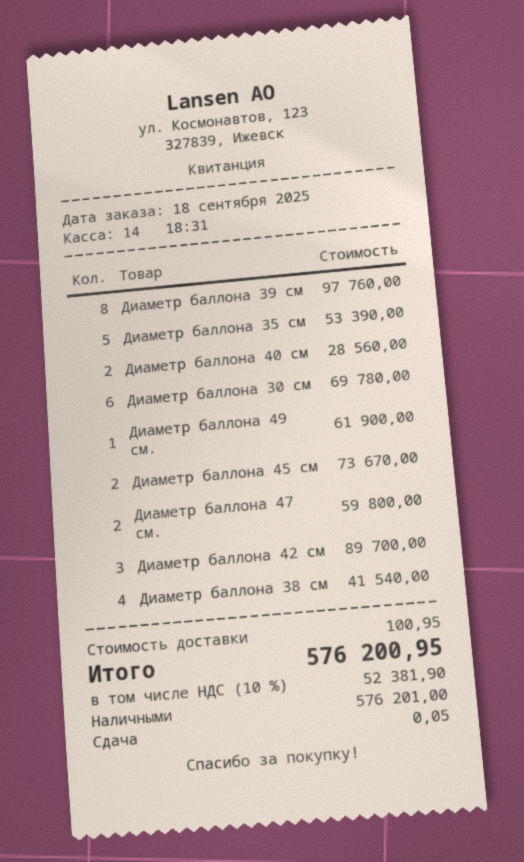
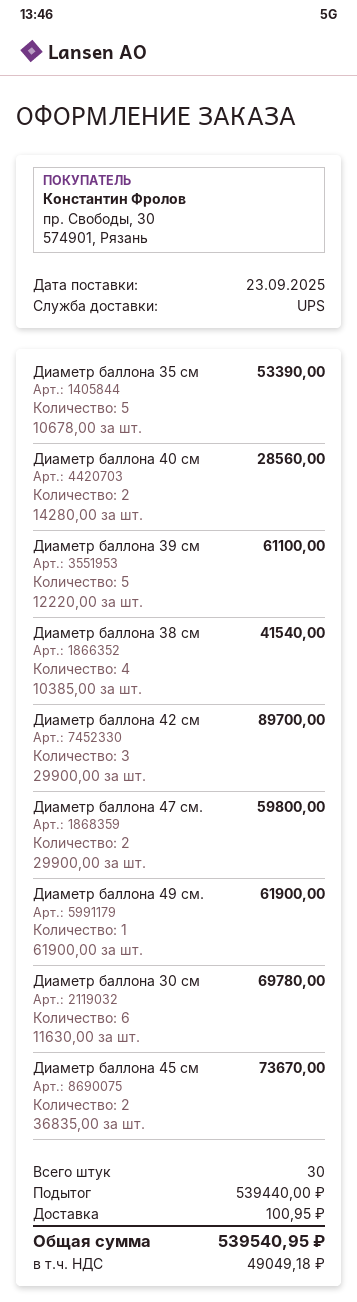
Диаметр баллона 39 см: 8 for 97760.00 -> 5 for 61100.00
tax: 52381.90 -> 49049.18
total: 576200.95 -> 539540.95

